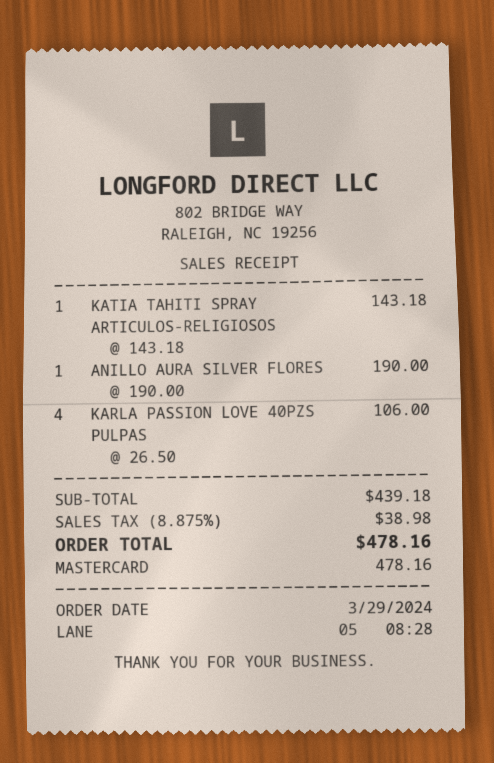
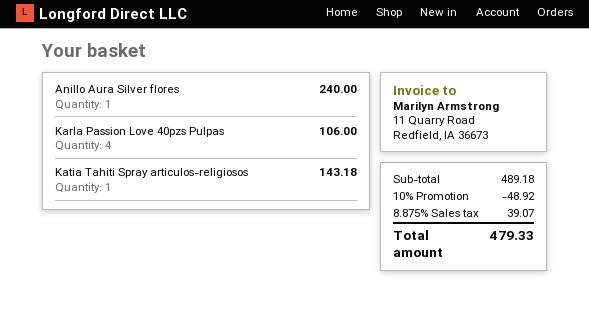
ANILLO AURA SILVER FLORES: 1 for 190.00 -> 1 for 240.00
subtotal: 439.18 -> 489.18
discount: none -> 10% = 48.92
tax: 8.875% = 38.98 -> 8.875% = 39.07
total: 478.16 -> 479.33

